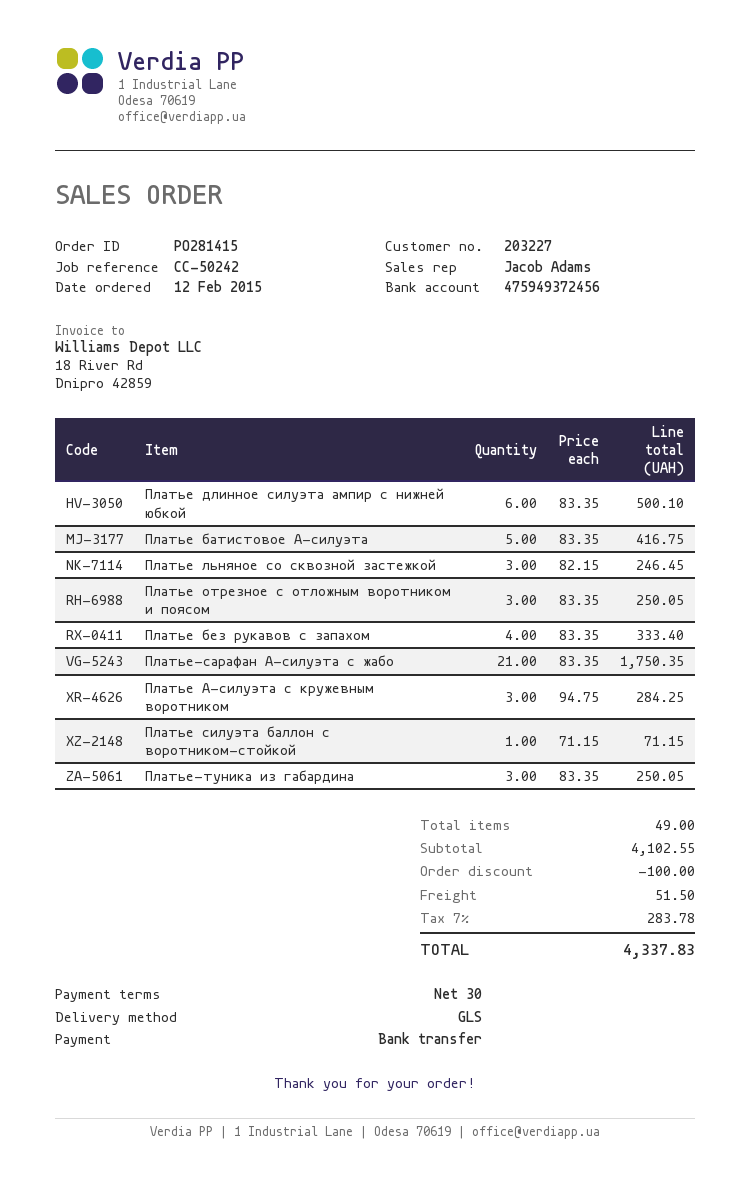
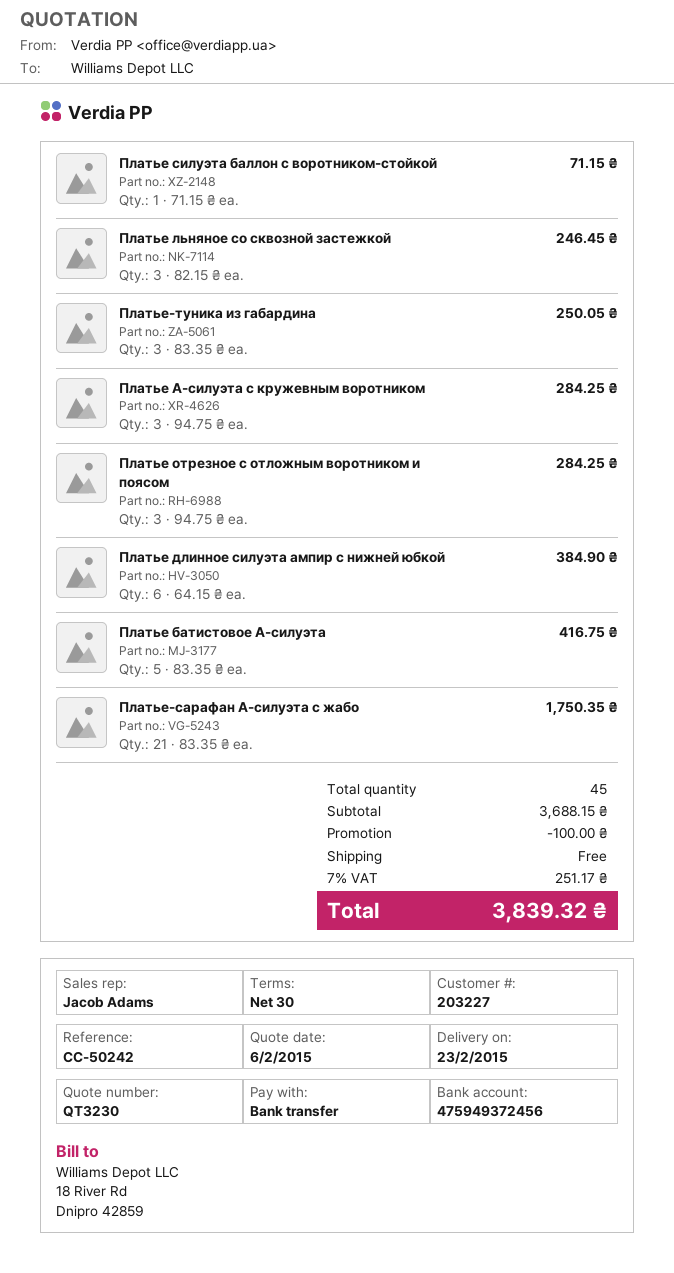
Платье длинное силуэта ампир с нижней юбкой: 6 x 83.35 = 500.10 -> 6 x 64.15 = 384.90
Платье отрезное с отложным воротником и поясом: 3 x 83.35 = 250.05 -> 3 x 94.75 = 284.25
Платье без рукавов с запахом: 4 x 83.35 = 333.40 -> none
total quantity: 49 -> 45
subtotal: 4102.55 -> 3688.15
shipping: 51.50 -> 0.00
tax: 7% = 283.78 -> 7% = 251.17
total: 4337.83 -> 3839.32

